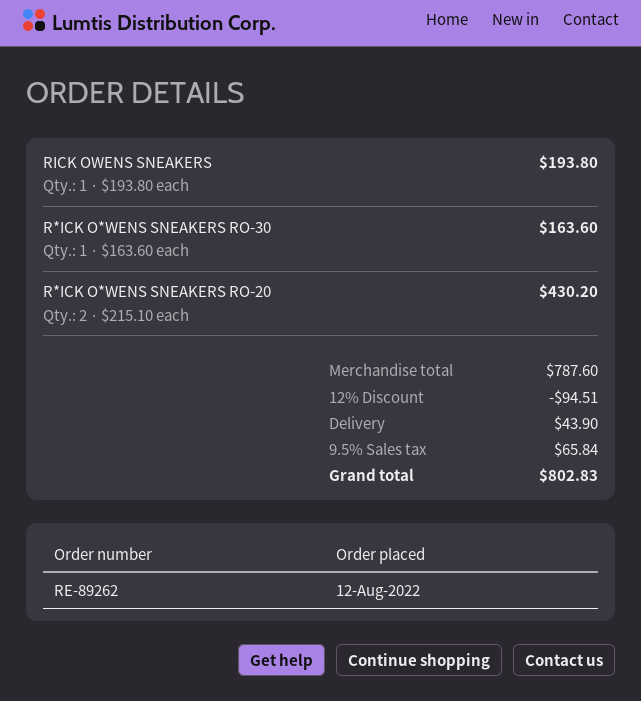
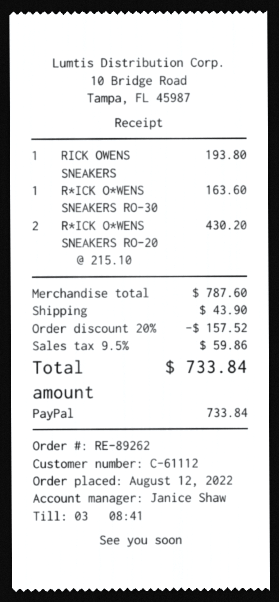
discount: 12% = 94.51 -> 20% = 157.52
tax: 9.5% = 65.84 -> 9.5% = 59.86
total: 802.83 -> 733.84

